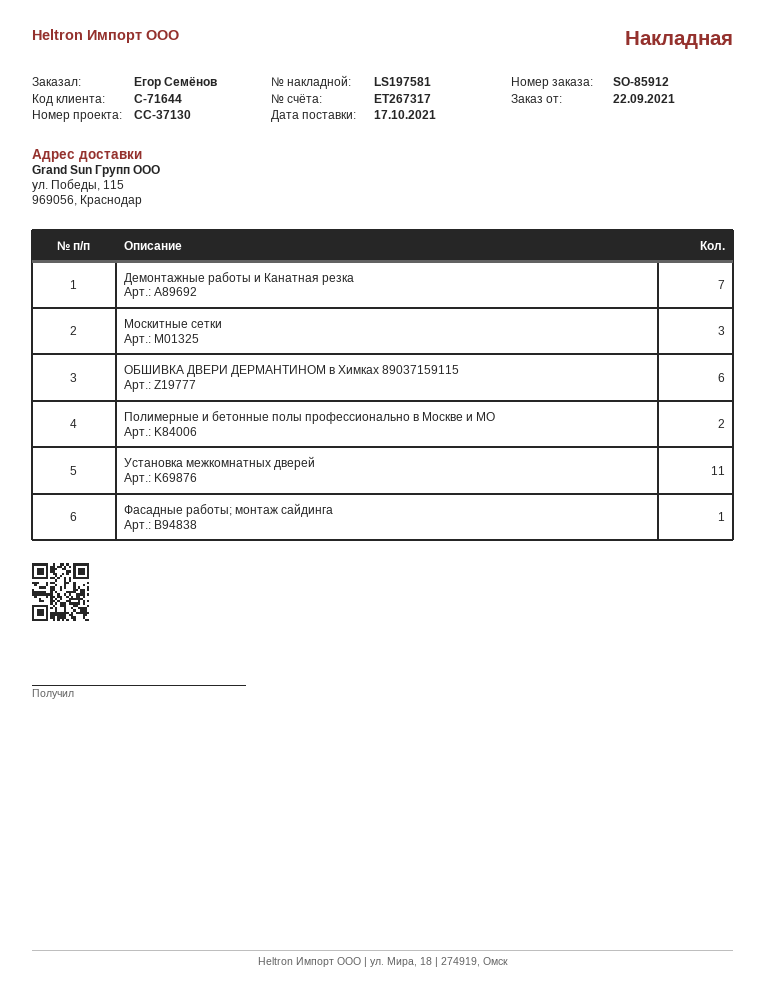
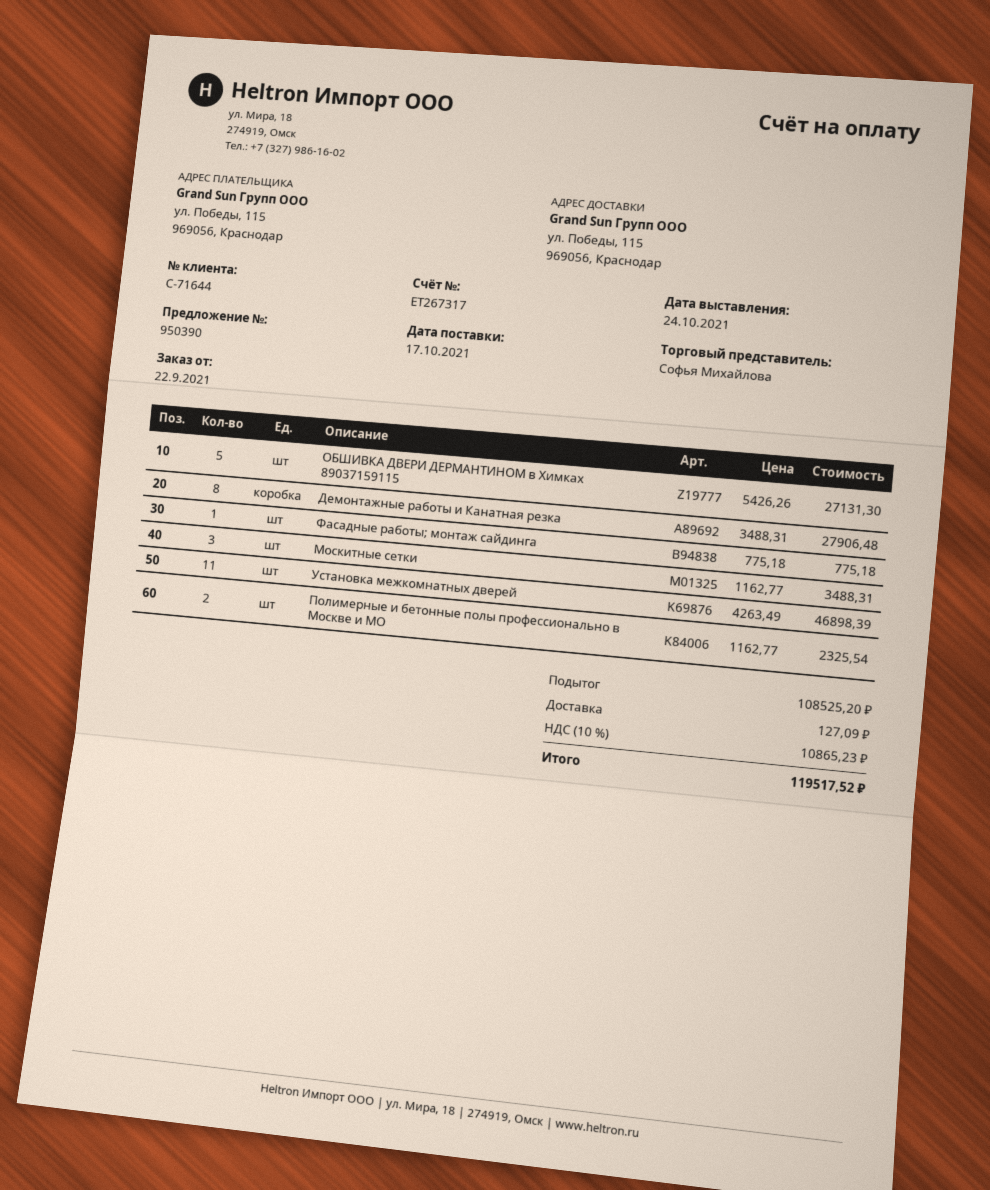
Демонтажные работы и Канатная резка: 7 -> 8
ОБШИВКА ДВЕРИ ДЕРМАНТИНОМ в Химках 89037159115: 6 -> 5

